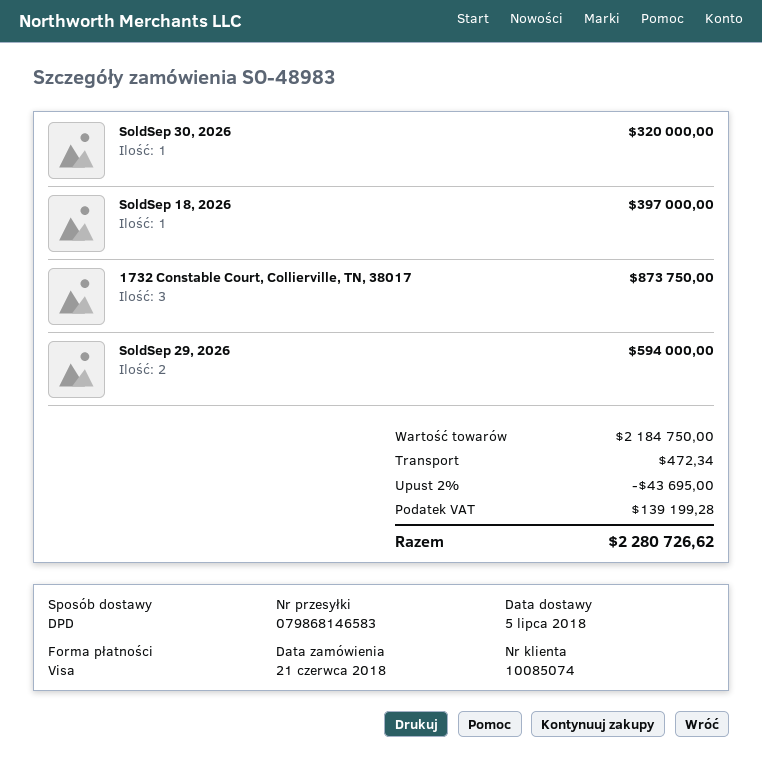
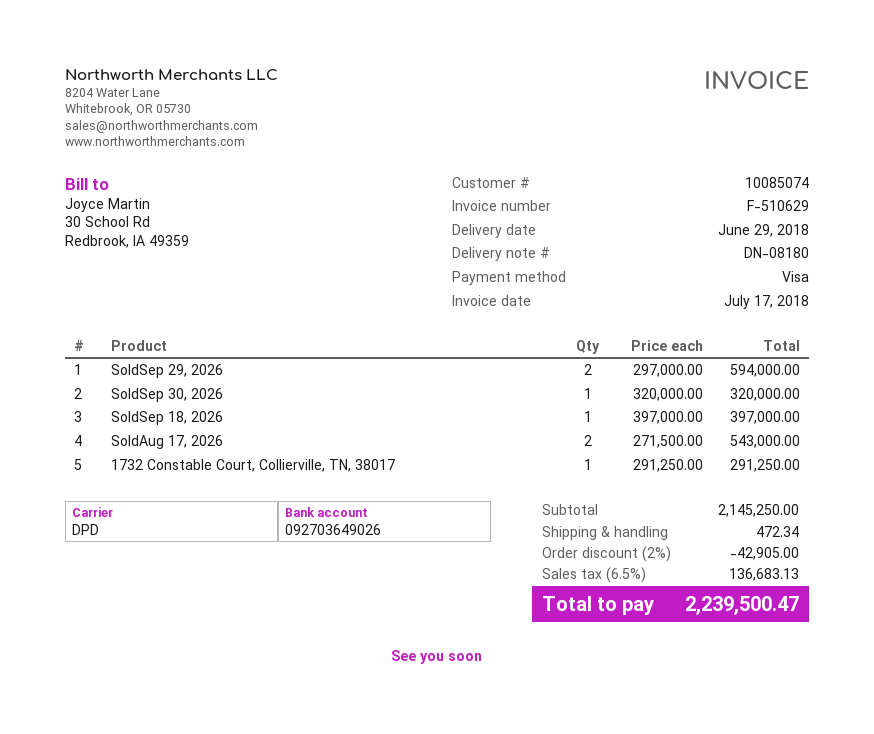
delivery date: 2018-07-05 -> 2018-06-29
1732 Constable Court, Collierville, TN, 38017: 3 for 873750.00 -> 1 for 291250.00
SoldAug 17, 2026: none -> 2 for 543000.00
subtotal: 2184750.00 -> 2145250.00
discount: 2% = 43695.00 -> 2% = 42905.00
tax: 139199.28 -> 136683.13
total: 2280726.62 -> 2239500.47

